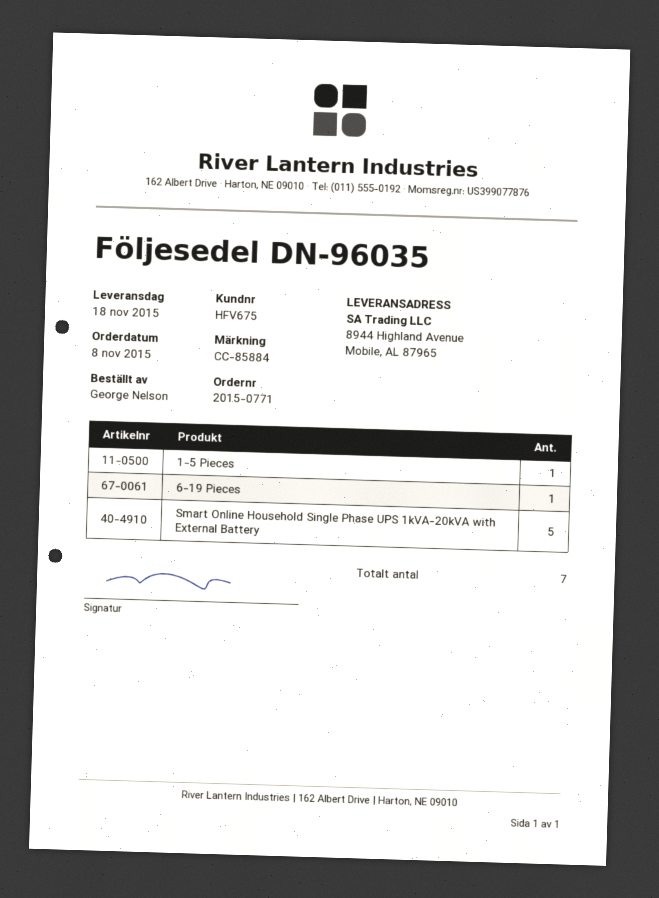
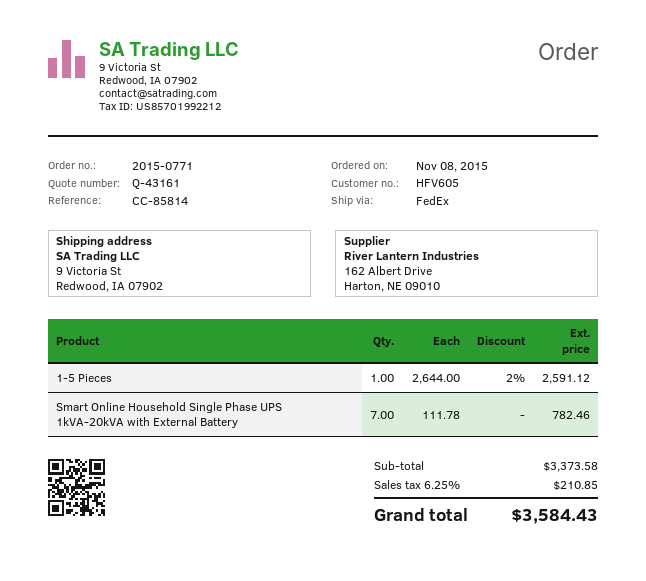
customer number: HFV675 -> HFV605
reference: CC-85884 -> CC-85814
ship to: 8944 Highland Avenue, Mobile, AL 87965 -> 9 Victoria St, Redwood, IA 07902
6-19 Pieces: 1 -> none
Smart Online Household Single Phase UPS 1kVA-20kVA with External Battery: 5 -> 7

